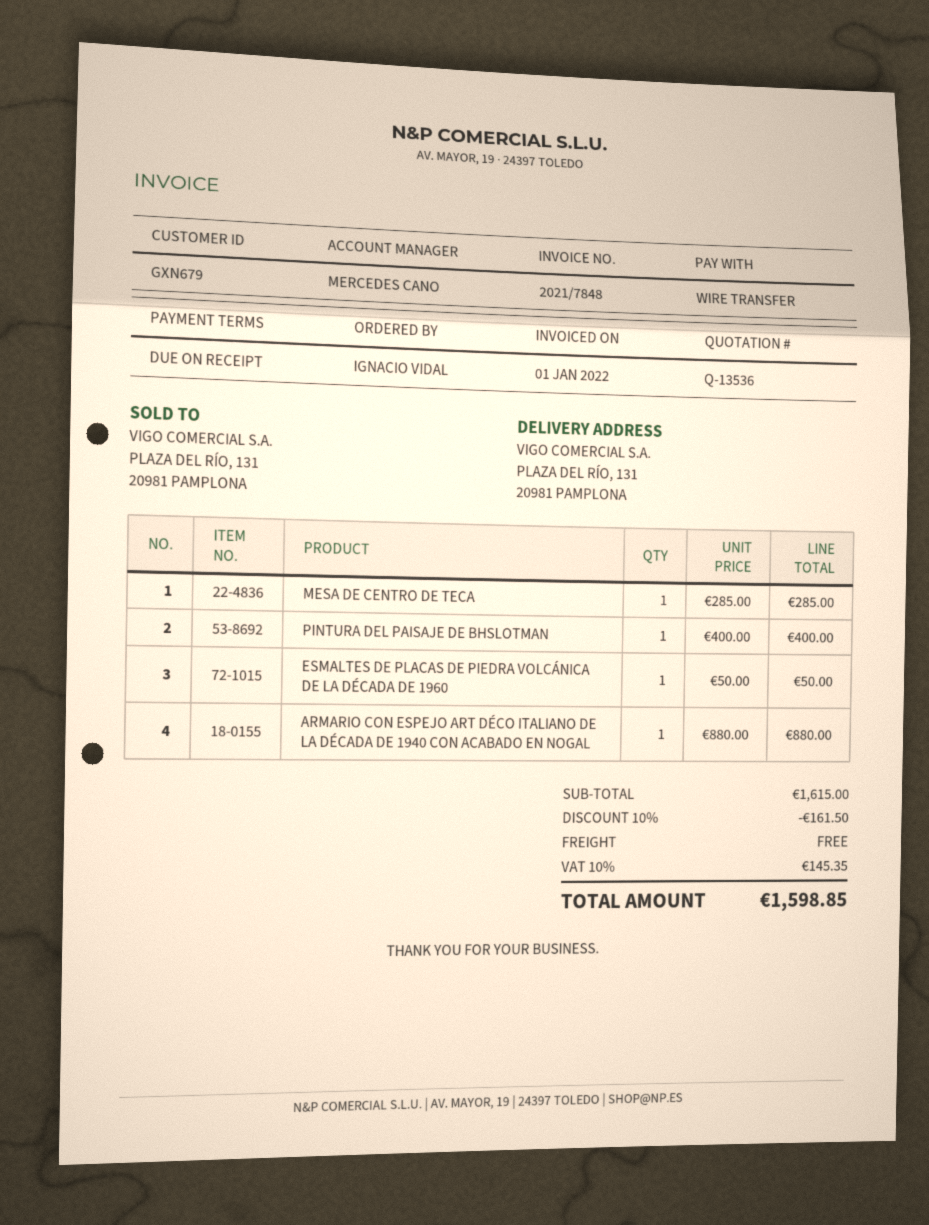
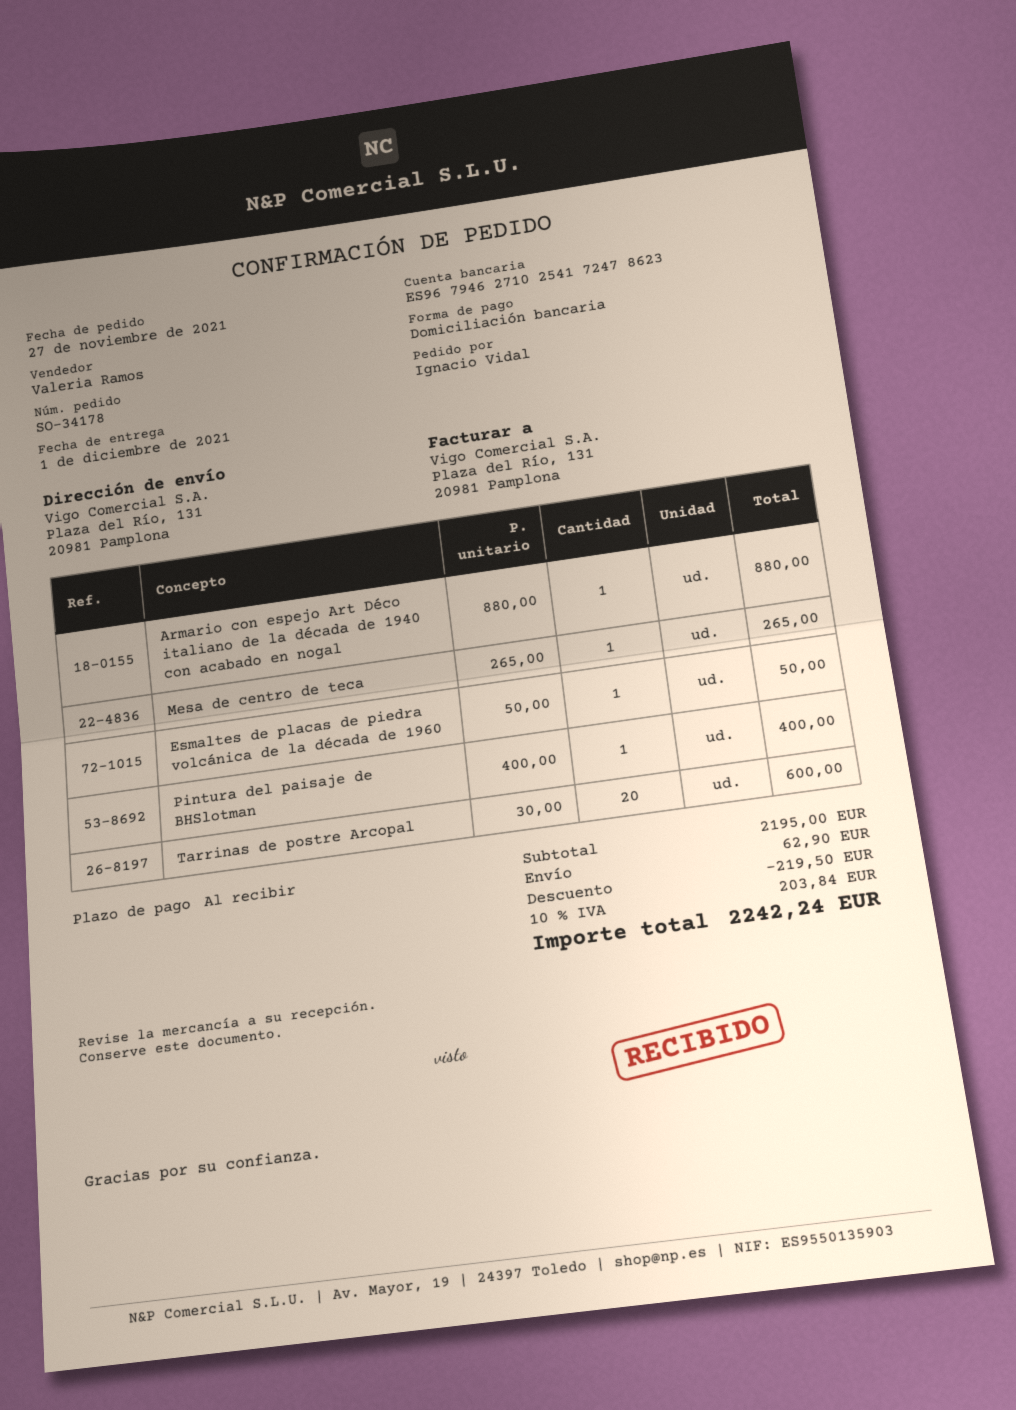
sales rep: MERCEDES CANO -> Valeria Ramos
payment method: bank transfer -> direct debit
MESA DE CENTRO DE TECA: 1 x 285.00 = 285.00 -> 1 x 265.00 = 265.00
Tarrinas de postre Arcopal: none -> 20 x 30.00 = 600.00
subtotal: 1615.00 -> 2195.00
discount: 161.50 -> 219.50
shipping: 0.00 -> 62.90
tax: 10% = 145.35 -> 10% = 203.84
total: 1598.85 -> 2242.24

